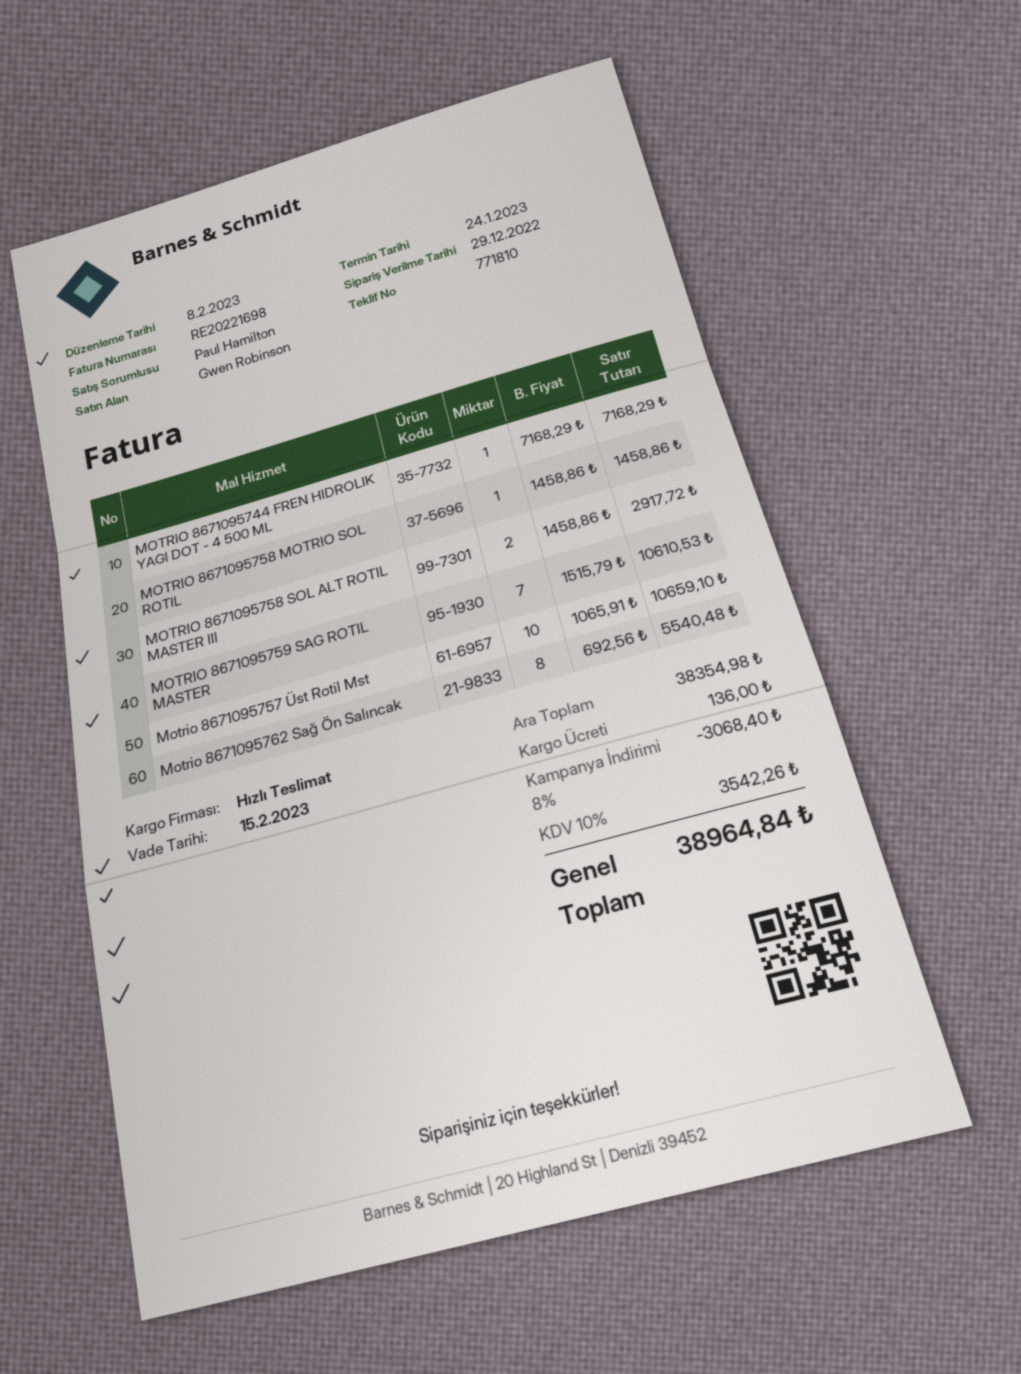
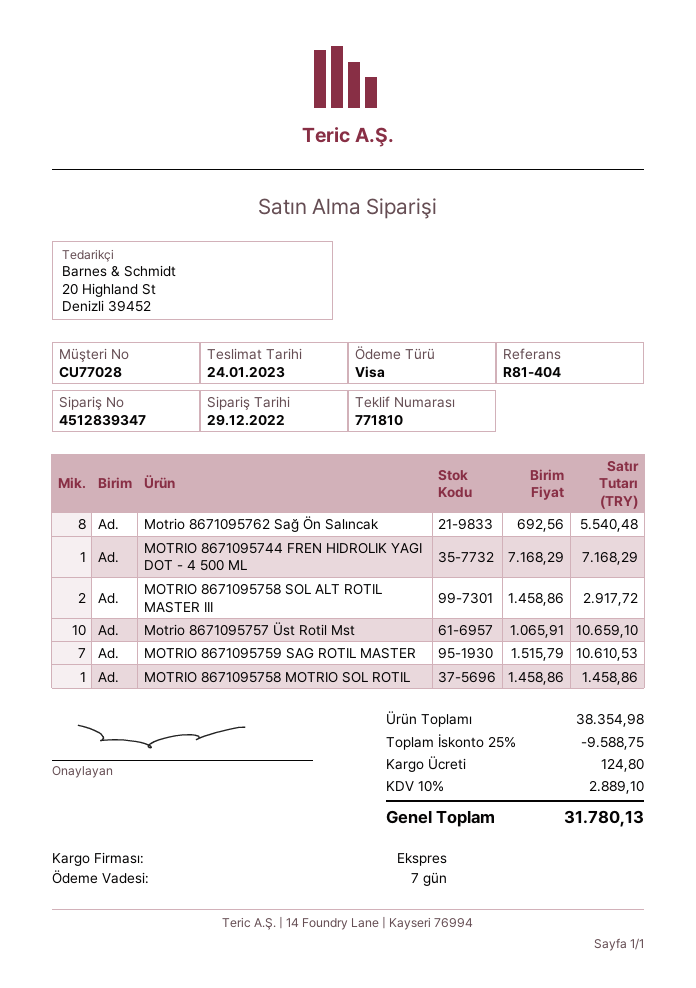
discount: 8% = 3068.40 -> 25% = 9588.75
shipping: 136.00 -> 124.80
tax: 10% = 3542.26 -> 10% = 2889.10
total: 38964.84 -> 31780.13

